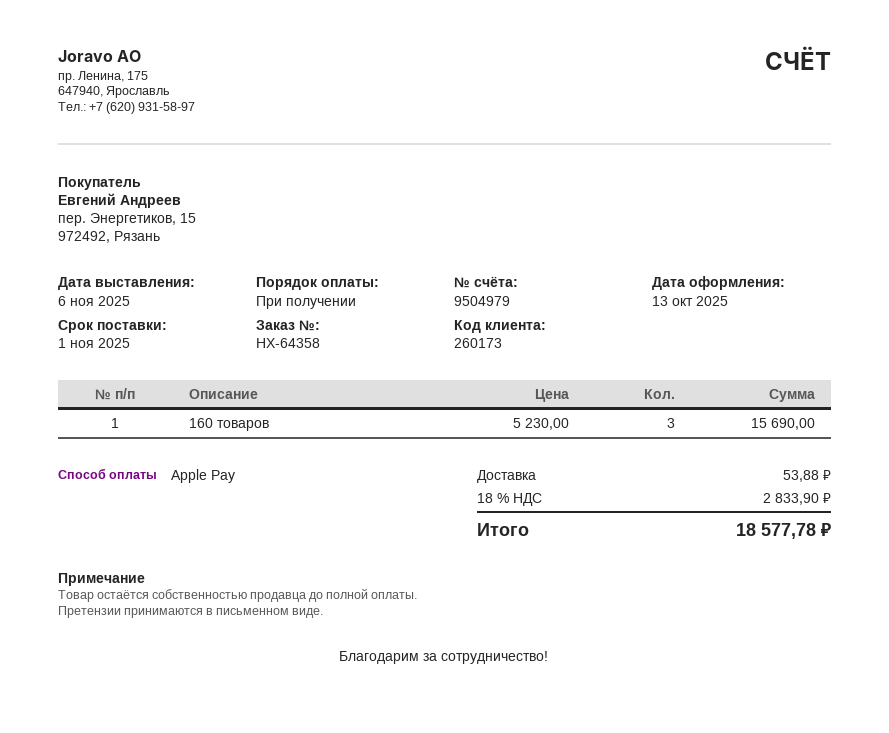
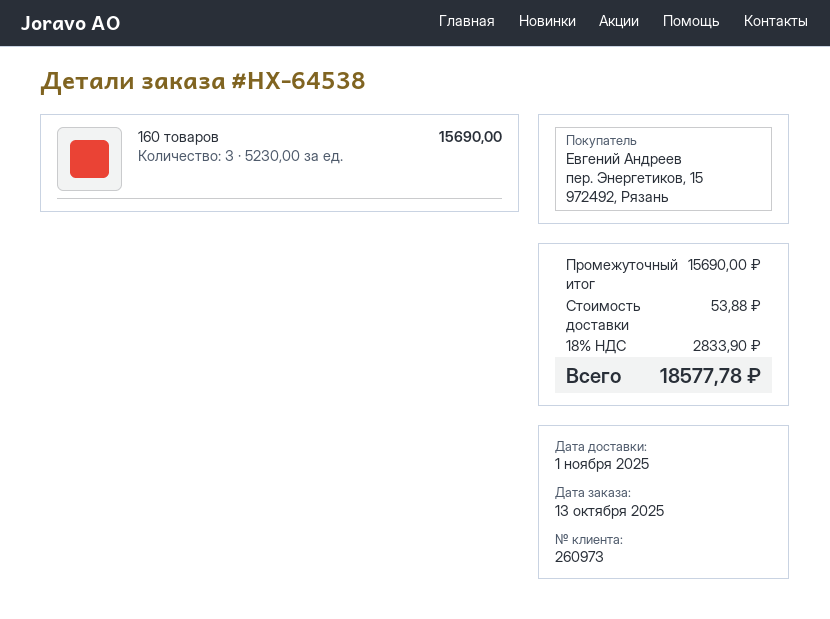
order number: HX-64358 -> HX-64538
customer number: 260173 -> 260973

